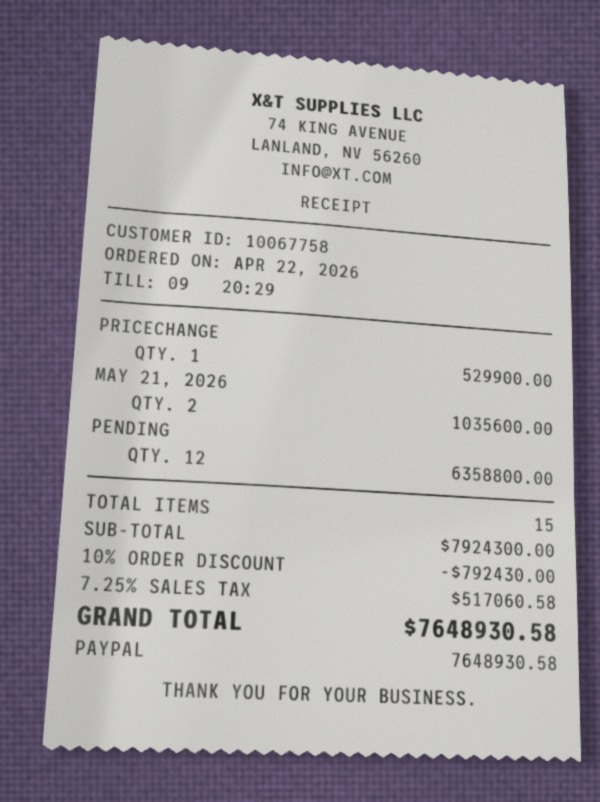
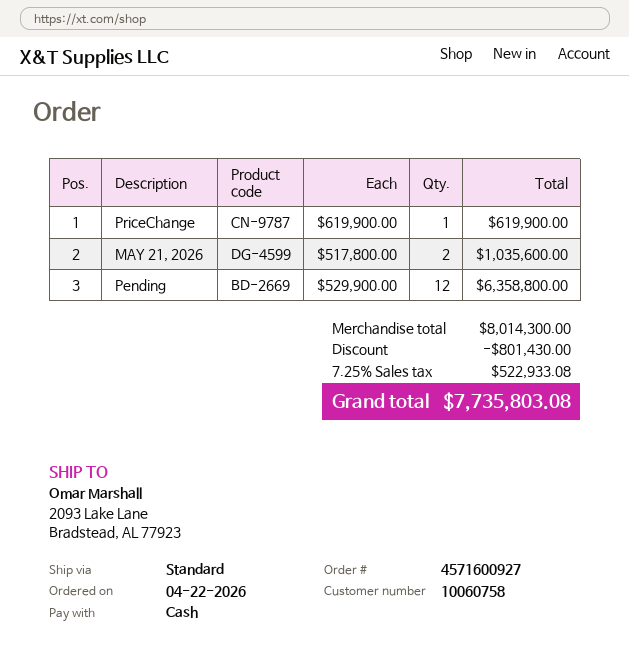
customer number: 10067758 -> 10060758
payment method: PayPal -> cash
PRICECHANGE: 1 for 529900.00 -> 1 for 619900.00
subtotal: 7924300.00 -> 8014300.00
discount: 792430.00 -> 801430.00
tax: 7.25% = 517060.58 -> 7.25% = 522933.08
total: 7648930.58 -> 7735803.08

